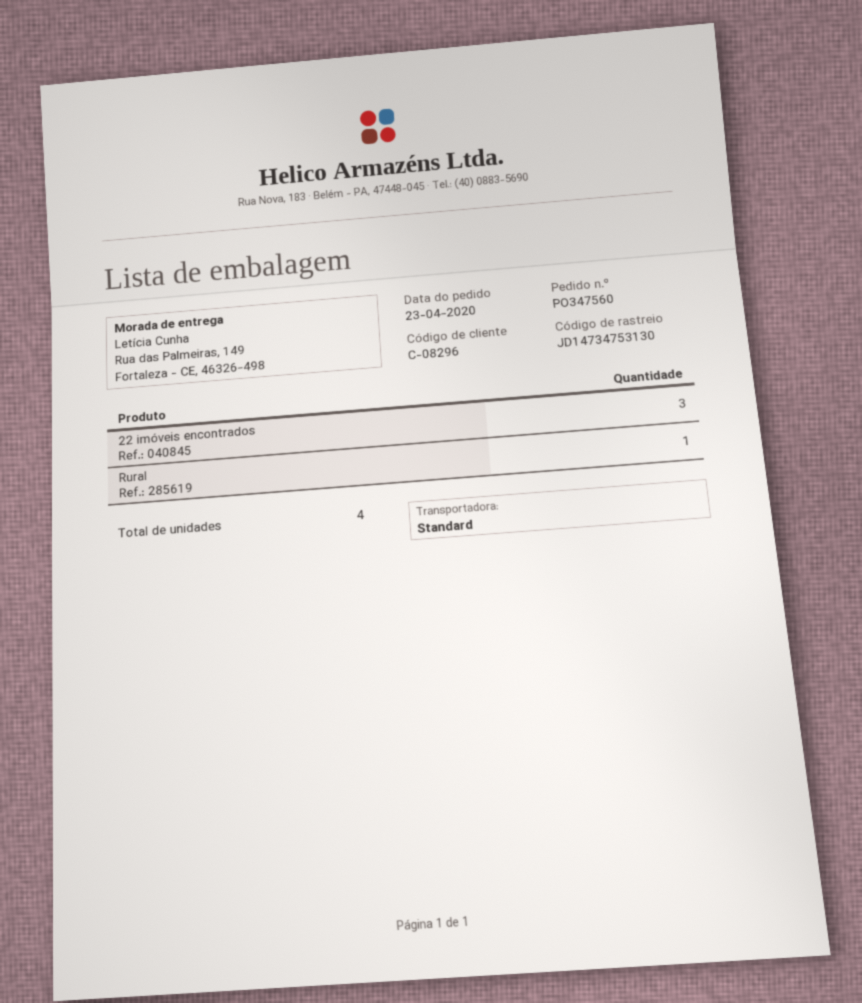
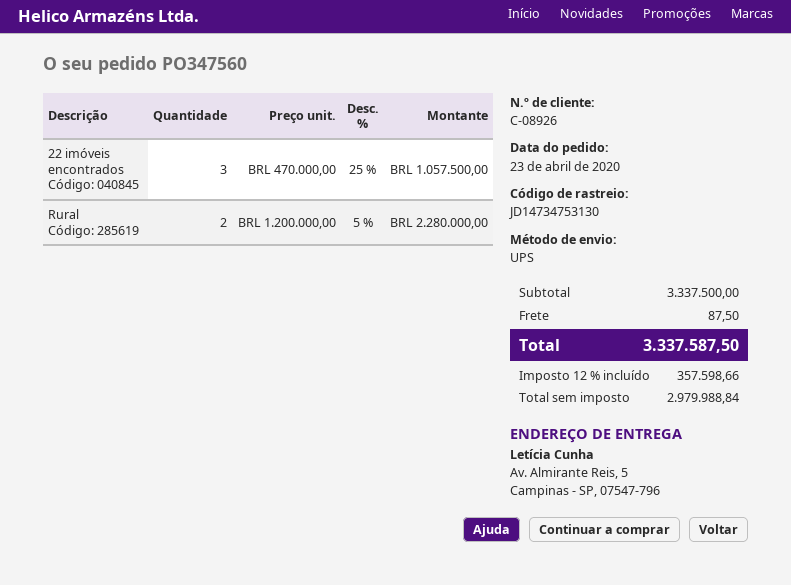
customer number: C-08296 -> C-08926
shipping method: standard -> UPS
ship to: Rua das Palmeiras, 149, Fortaleza - CE, 46326-498 -> Av. Almirante Reis, 5, Campinas - SP, 07547-796
Rural: 1 -> 2

